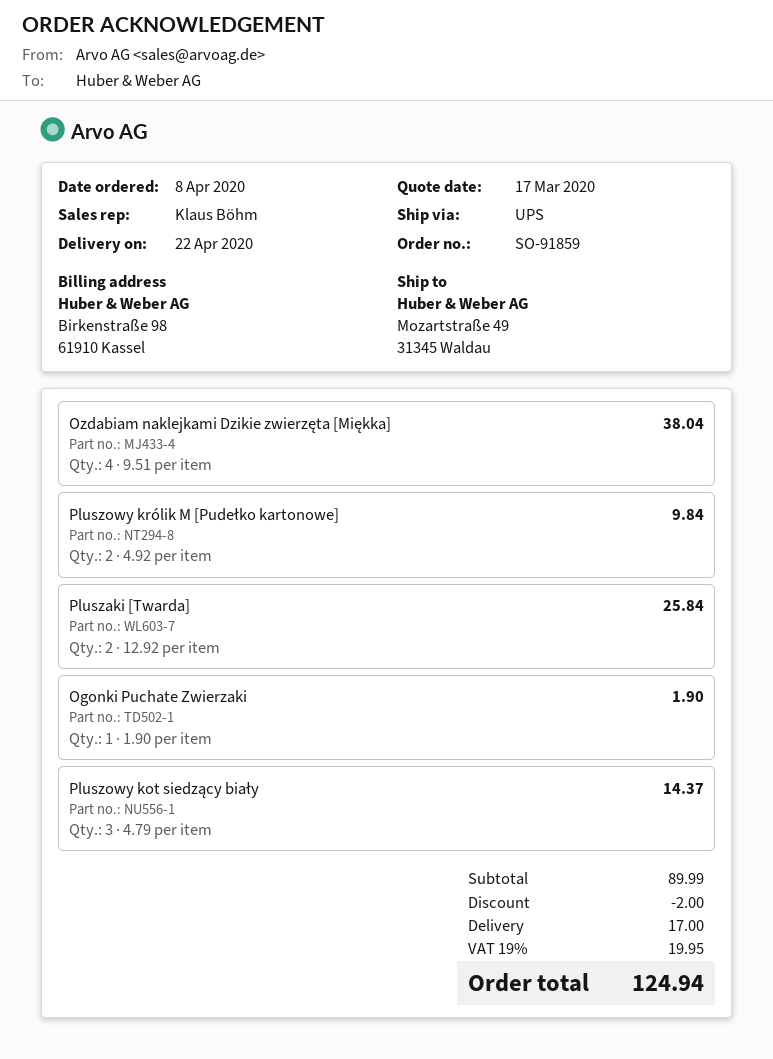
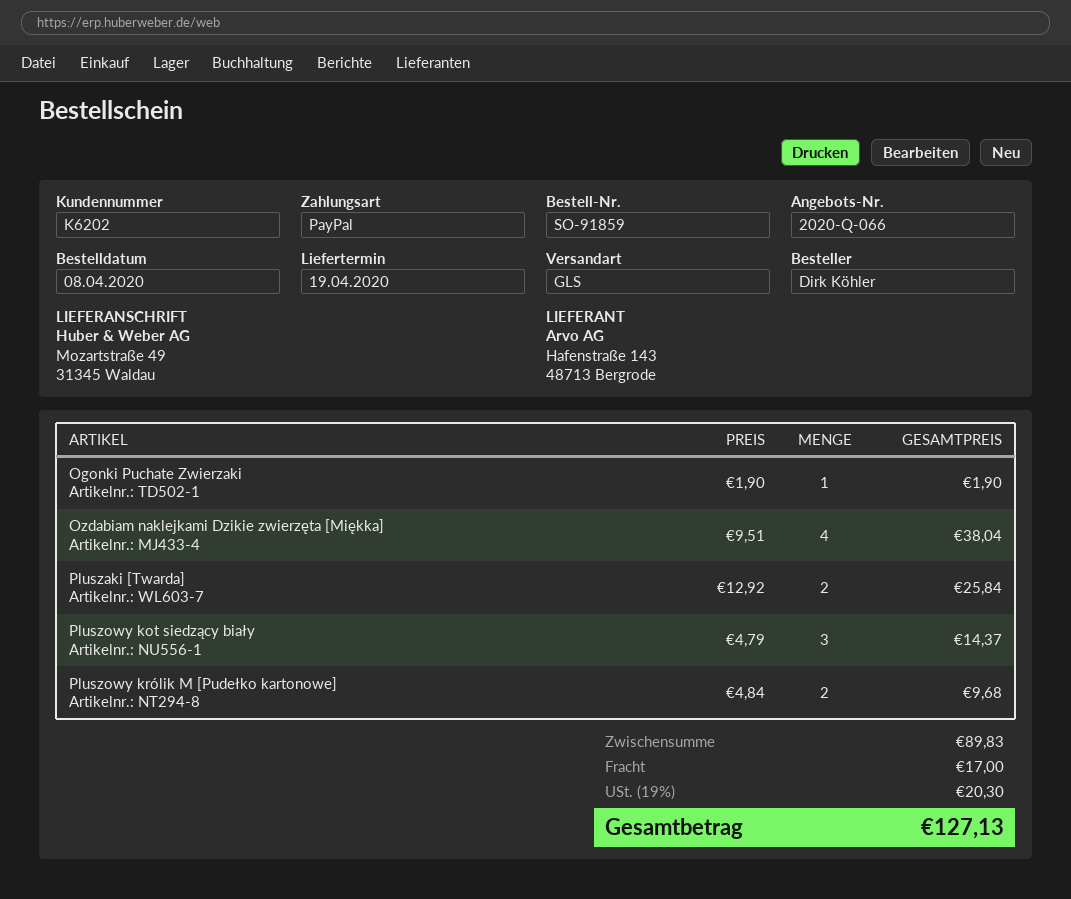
delivery date: 2020-04-22 -> 2020-04-19
shipping method: UPS -> GLS
Pluszowy królik M [Pudełko kartonowe]: 2 x 4.92 = 9.84 -> 2 x 4.84 = 9.68
subtotal: 89.99 -> 89.83
discount: 2.00 -> none
tax: 19% = 19.95 -> 19% = 20.30
total: 124.94 -> 127.13

